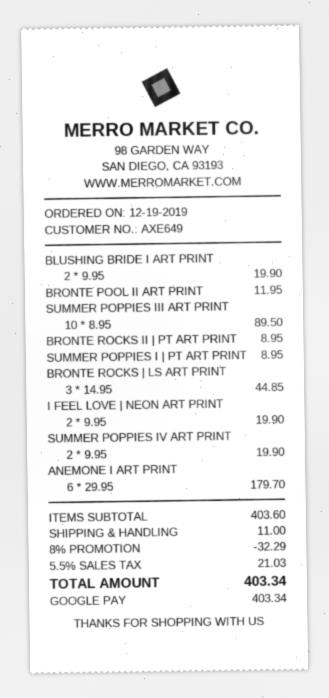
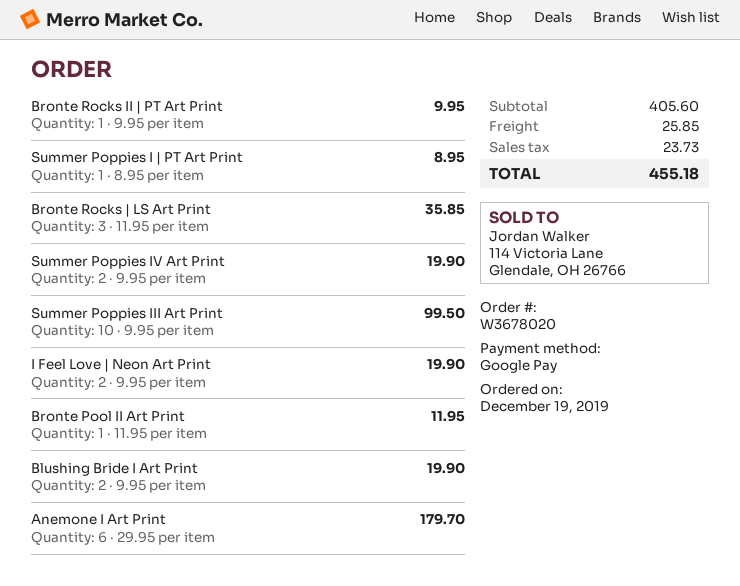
SUMMER POPPIES III ART PRINT: 10 x 8.95 = 89.50 -> 10 x 9.95 = 99.50
BRONTE ROCKS II | PT ART PRINT: 1 x 8.95 = 8.95 -> 1 x 9.95 = 9.95
BRONTE ROCKS | LS ART PRINT: 3 x 14.95 = 44.85 -> 3 x 11.95 = 35.85
subtotal: 403.60 -> 405.60
discount: 8% = 32.29 -> none
shipping: 11.00 -> 25.85
tax: 21.03 -> 23.73
total: 403.34 -> 455.18

